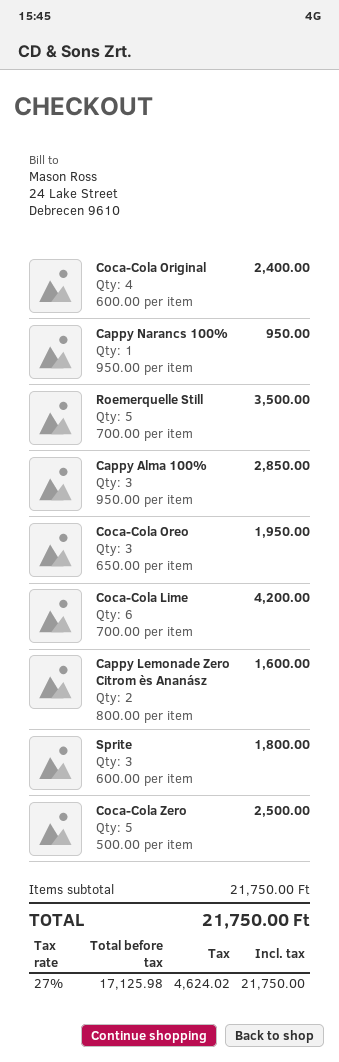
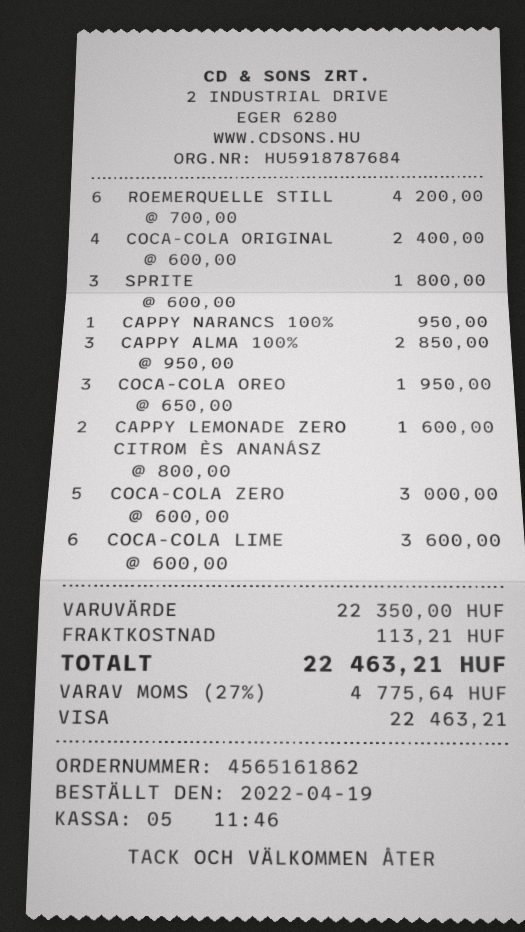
Roemerquelle Still: 5 x 700.00 = 3500.00 -> 6 x 700.00 = 4200.00
Coca-Cola Lime: 6 x 700.00 = 4200.00 -> 6 x 600.00 = 3600.00
Coca-Cola Zero: 5 x 500.00 = 2500.00 -> 5 x 600.00 = 3000.00
subtotal: 21750.00 -> 22350.00
shipping: none -> 113.21
tax: 27% = 4624.02 -> 27% = 4775.64
total: 21750.00 -> 22463.21

